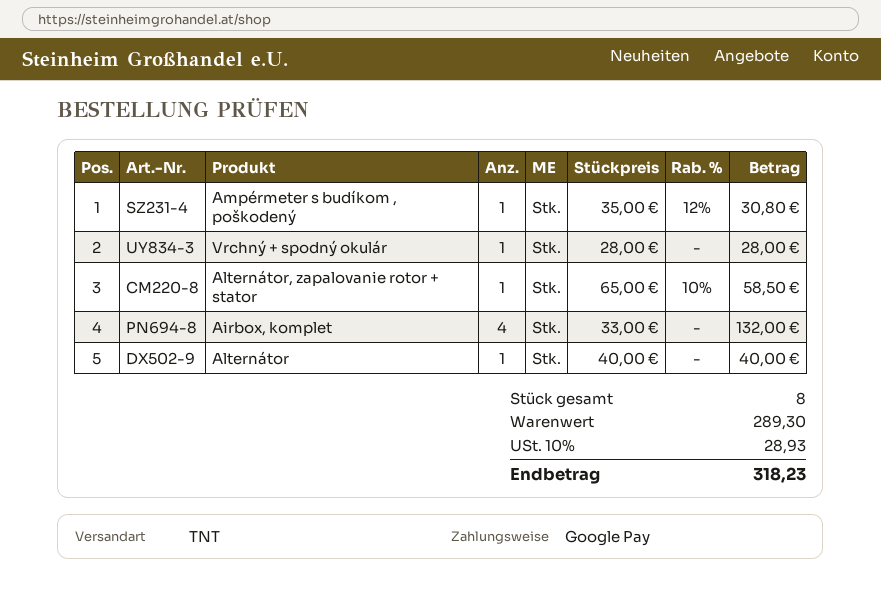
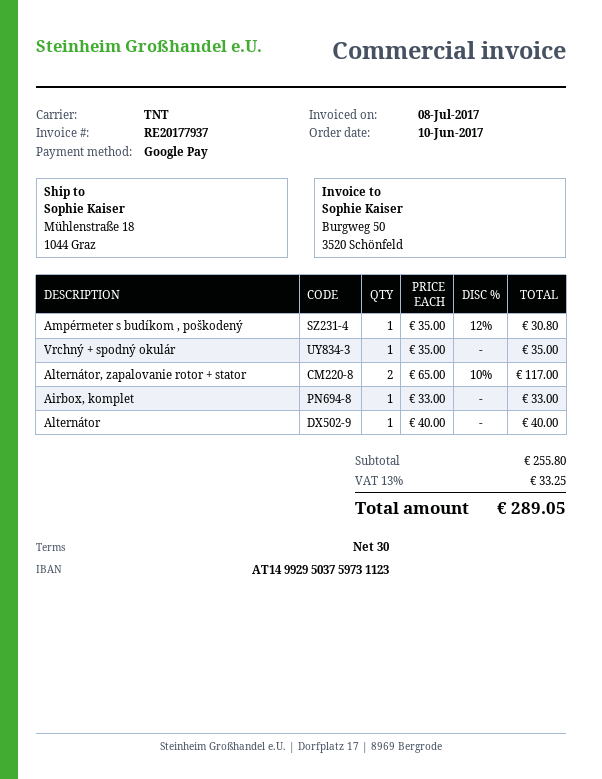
Vrchný + spodný okulár: 1 x 28.00 = 28.00 -> 1 x 35.00 = 35.00
Alternátor, zapalovanie rotor + stator: 1 x 65.00 - 10% = 58.50 -> 2 x 65.00 - 10% = 117.00
Airbox, komplet: 4 x 33.00 = 132.00 -> 1 x 33.00 = 33.00
subtotal: 289.30 -> 255.80
tax: 10% = 28.93 -> 13% = 33.25
total: 318.23 -> 289.05

